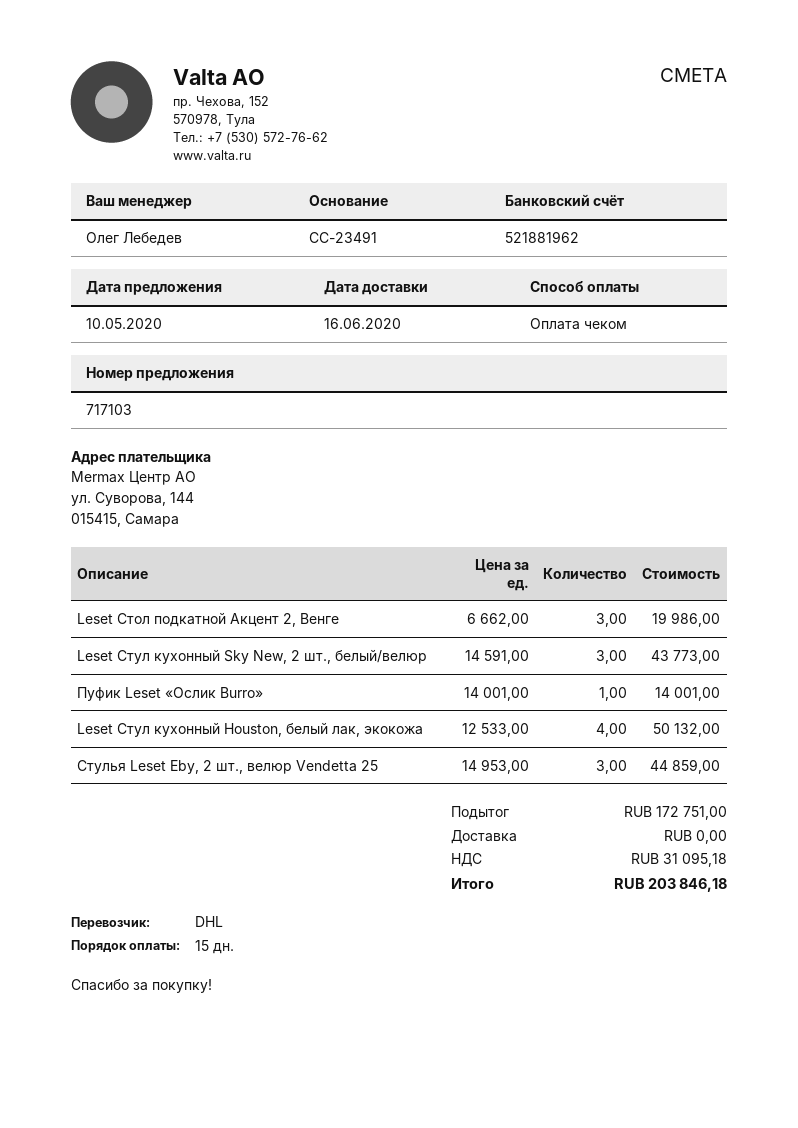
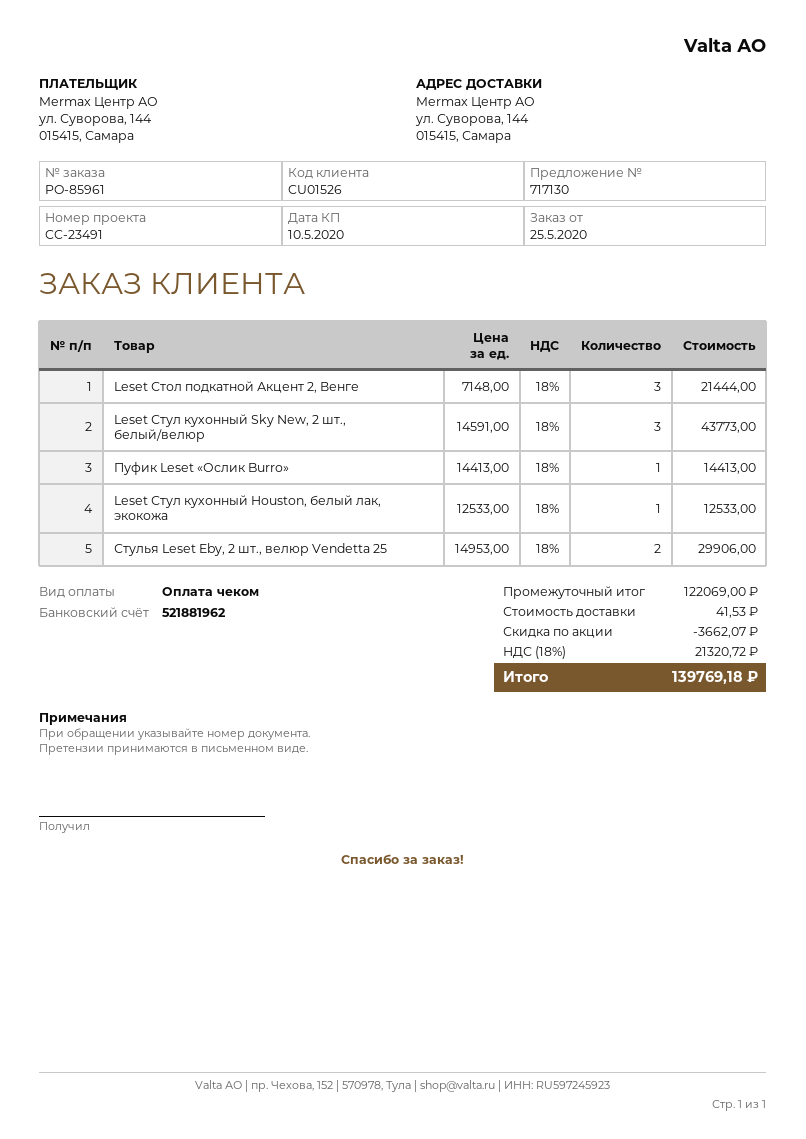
quote number: 717103 -> 717130
Leset Стол подкатной Акцент 2, Венге: 3 x 6662.00 = 19986.00 -> 3 x 7148.00 = 21444.00
Пуфик Leset «Ослик Burro»: 1 x 14001.00 = 14001.00 -> 1 x 14413.00 = 14413.00
Leset Стул кухонный Houston, белый лак, экокожа: 4 x 12533.00 = 50132.00 -> 1 x 12533.00 = 12533.00
Стулья Leset Eby, 2 шт., велюр Vendetta 25: 3 x 14953.00 = 44859.00 -> 2 x 14953.00 = 29906.00
subtotal: 172751.00 -> 122069.00
discount: none -> 3662.07
shipping: 0.00 -> 41.53
tax: 31095.18 -> 21320.72
total: 203846.18 -> 139769.18

